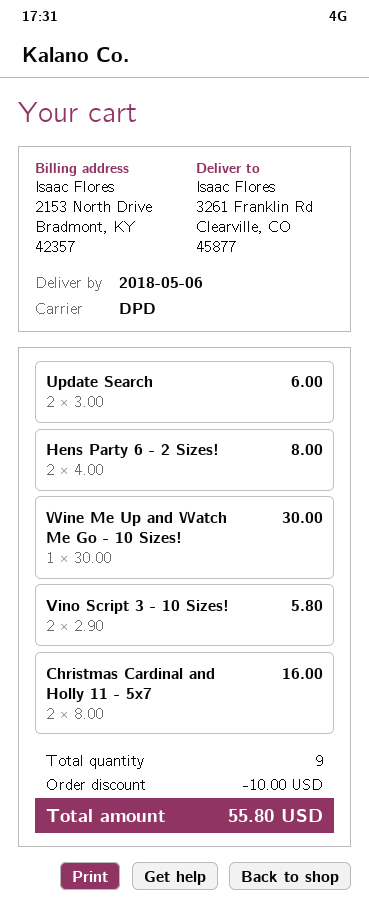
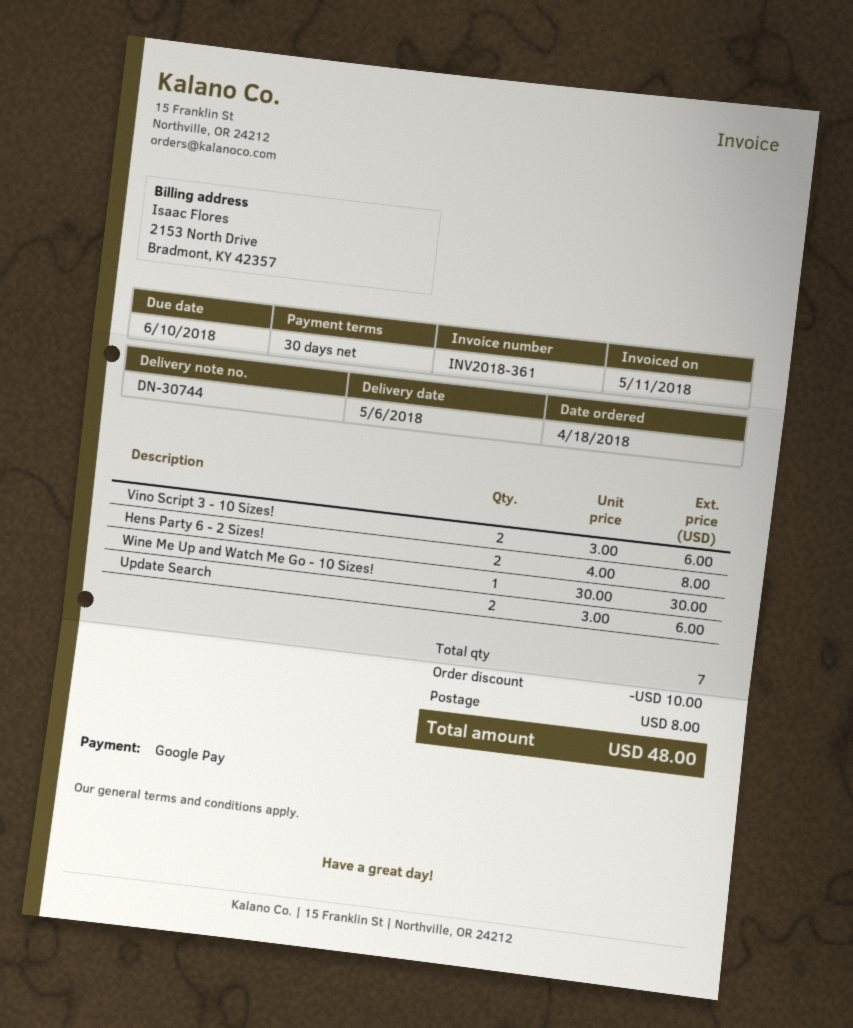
Vino Script 3 - 10 Sizes!: 2 x 2.90 = 5.80 -> 2 x 3.00 = 6.00
Christmas Cardinal and Holly 11 - 5x7: 2 x 8.00 = 16.00 -> none
total quantity: 9 -> 7
shipping: none -> 8.00
total: 55.80 -> 48.00

